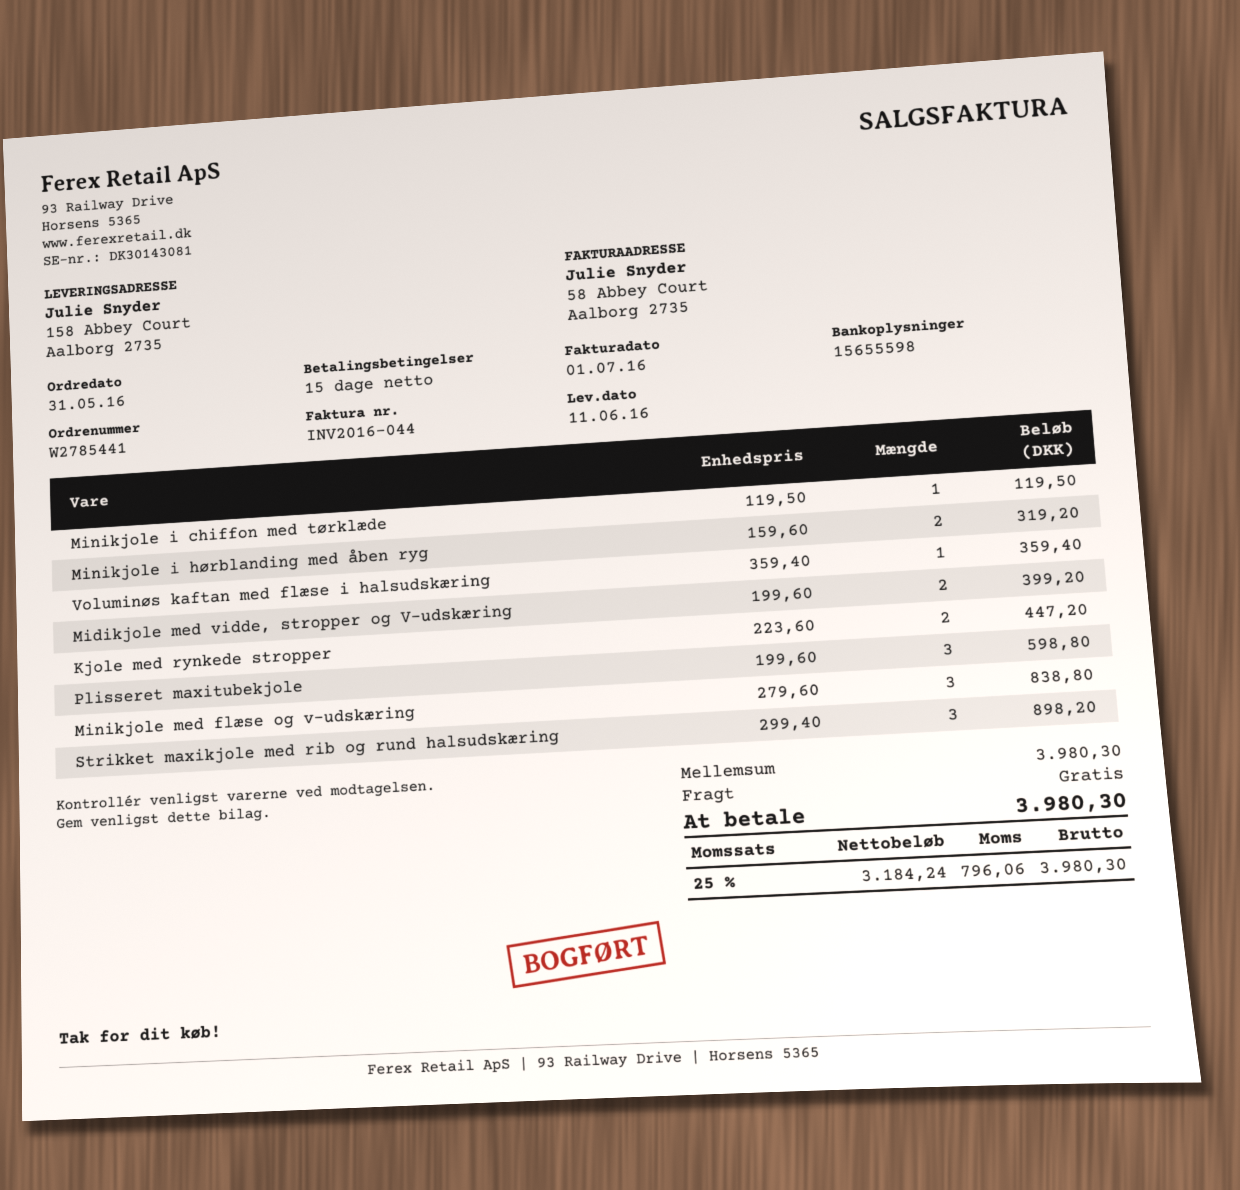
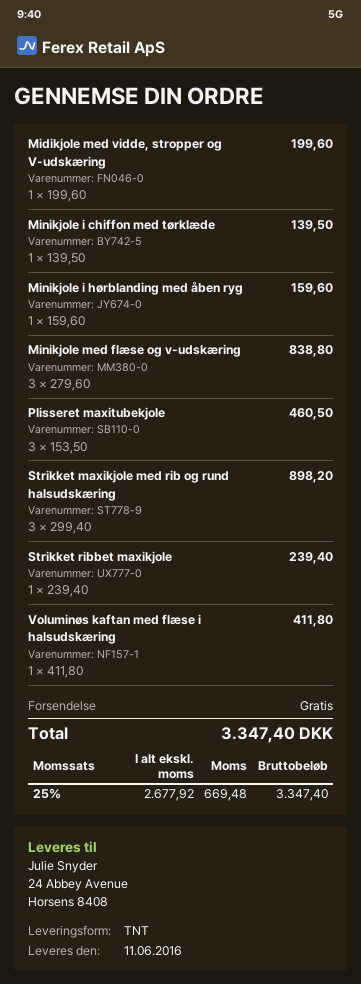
ship to: 158 Abbey Court, Aalborg 2735 -> 24 Abbey Avenue, Horsens 8408
Minikjole i chiffon med tørklæde: 1 x 119.50 = 119.50 -> 1 x 139.50 = 139.50
Minikjole i hørblanding med åben ryg: 2 x 159.60 = 319.20 -> 1 x 159.60 = 159.60
Voluminøs kaftan med flæse i halsudskæring: 1 x 359.40 = 359.40 -> 1 x 411.80 = 411.80
Midikjole med vidde, stropper og V-udskæring: 2 x 199.60 = 399.20 -> 1 x 199.60 = 199.60
Kjole med rynkede stropper: 2 x 223.60 = 447.20 -> none
Plisseret maxitubekjole: 3 x 199.60 = 598.80 -> 3 x 153.50 = 460.50
Strikket ribbet maxikjole: none -> 1 x 239.40 = 239.40
net: 3184.24 -> 2677.92
tax: 25% = 796.06 -> 25% = 669.48
total: 3980.30 -> 3347.40

